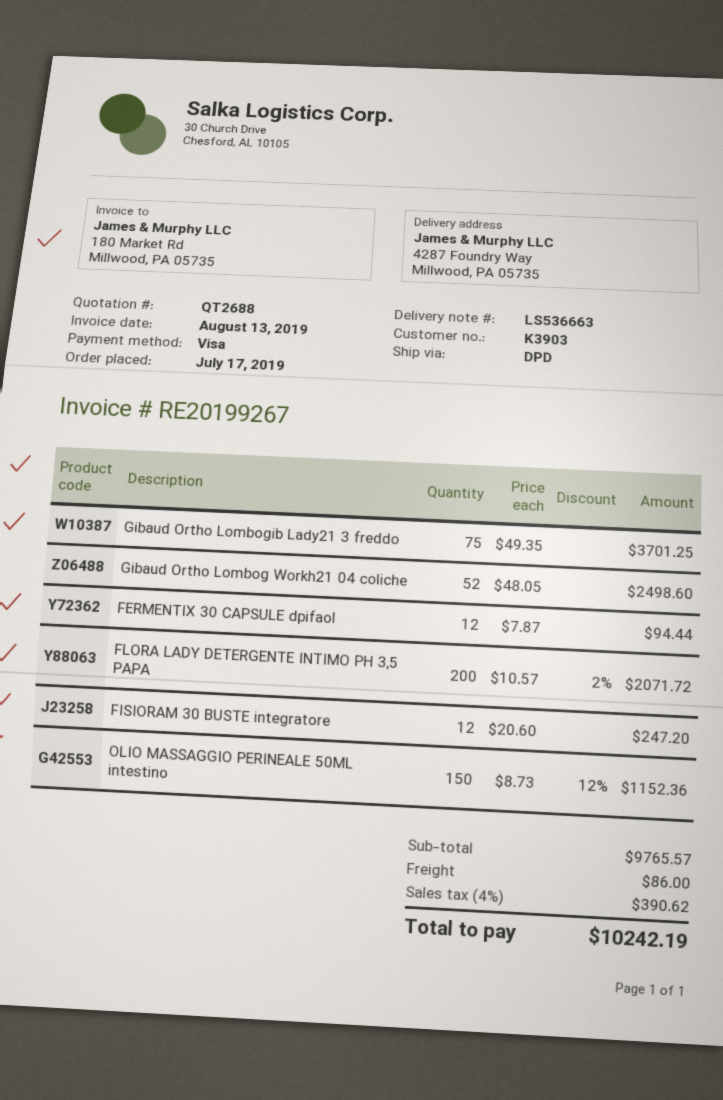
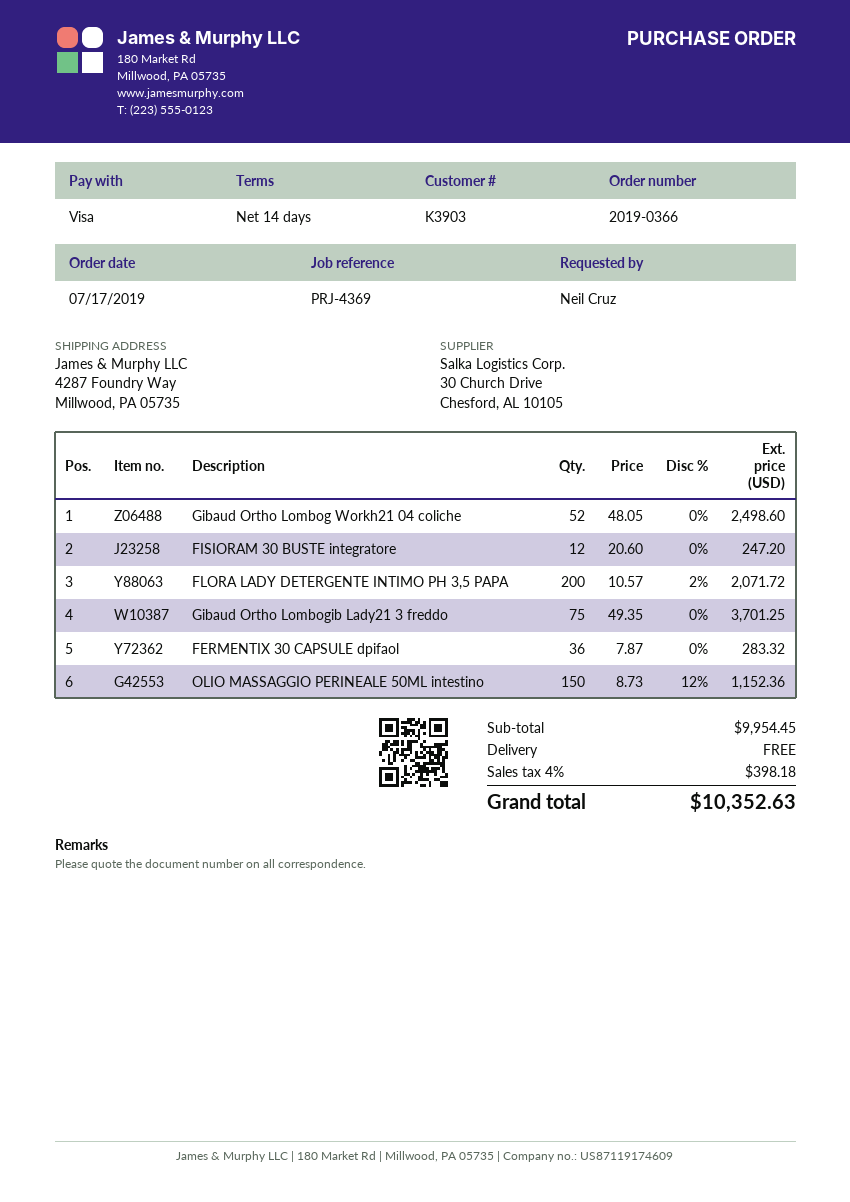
FERMENTIX 30 CAPSULE dpifaol: 12 x 7.87 = 94.44 -> 36 x 7.87 = 283.32
subtotal: 9765.57 -> 9954.45
shipping: 86.00 -> 0.00
tax: 4% = 390.62 -> 4% = 398.18
total: 10242.19 -> 10352.63

